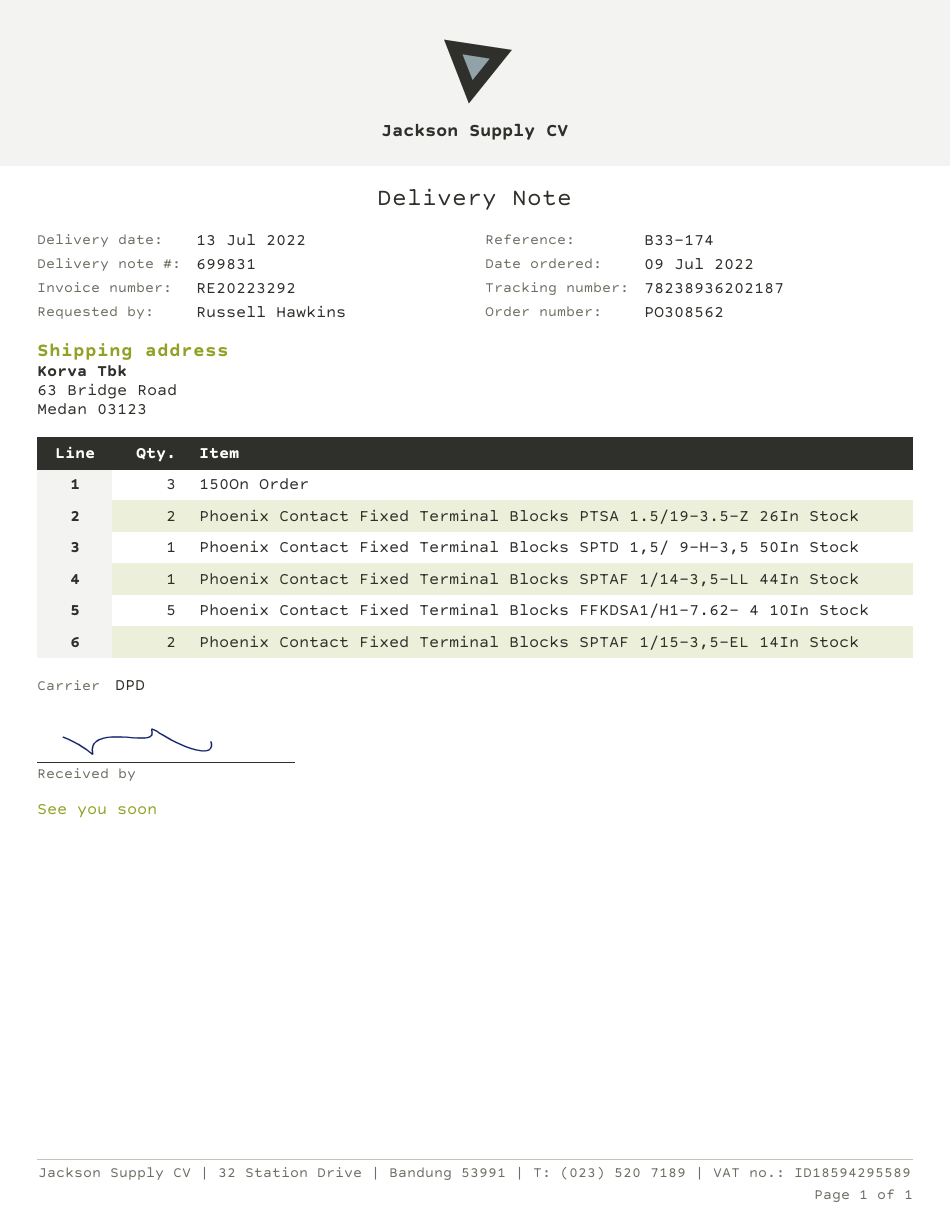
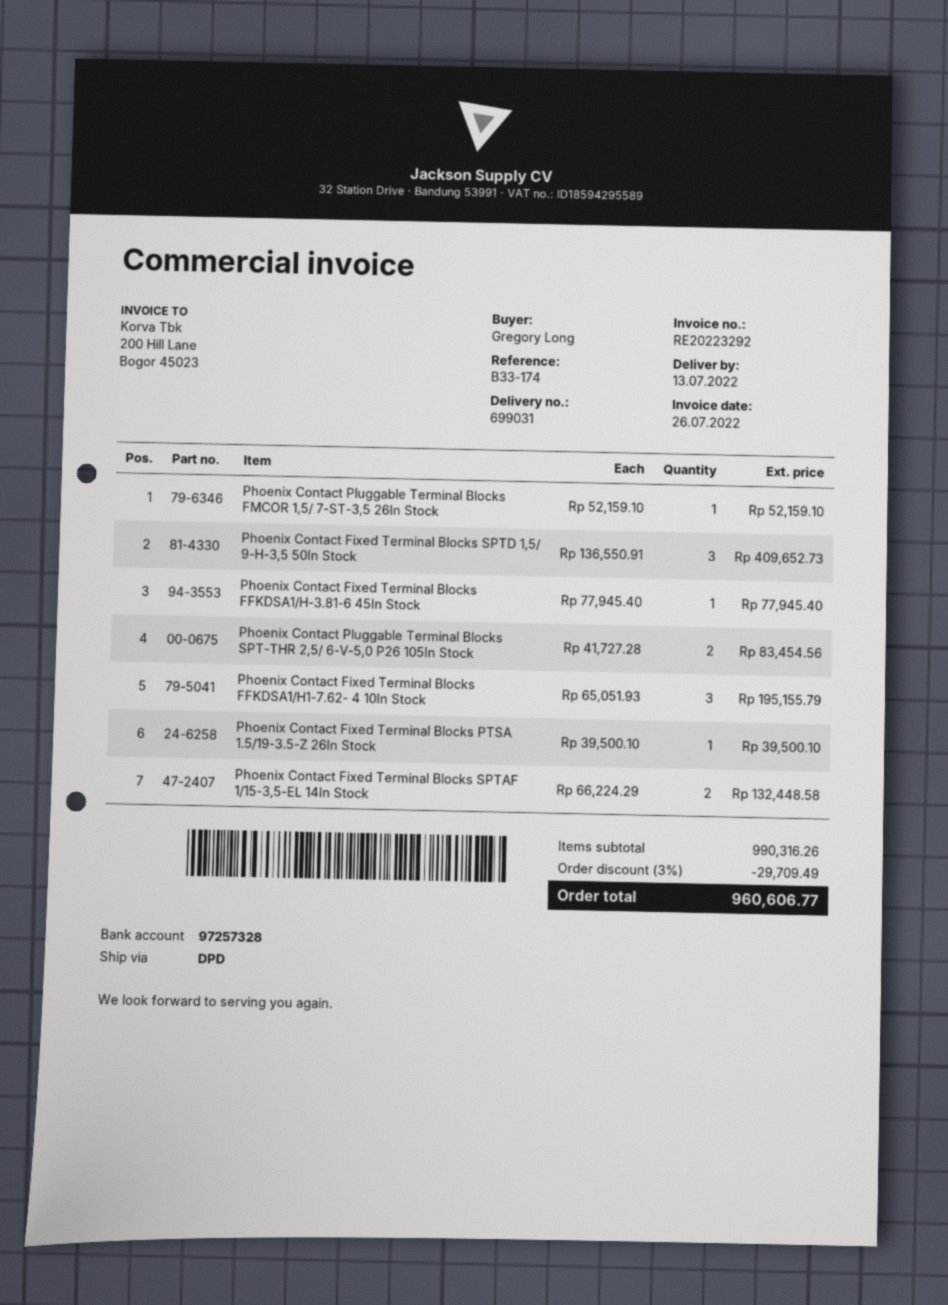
delivery note number: 699831 -> 699031
ordered by: Russell Hawkins -> Gregory Long
150On Order: 3 -> none
Phoenix Contact Fixed Terminal Blocks PTSA 1.5/19-3.5-Z 26In Stock: 2 -> 1
Phoenix Contact Fixed Terminal Blocks SPTD 1,5/ 9-H-3,5 50In Stock: 1 -> 3
Phoenix Contact Fixed Terminal Blocks SPTAF 1/14-3,5-LL 44In Stock: 1 -> none
Phoenix Contact Fixed Terminal Blocks FFKDSA1/H1-7.62- 4 10In Stock: 5 -> 3
Phoenix Contact Pluggable Terminal Blocks FMCOR 1,5/ 7-ST-3,5 26In Stock: none -> 1
Phoenix Contact Fixed Terminal Blocks FFKDSA1/H-3.81-6 45In Stock: none -> 1
Phoenix Contact Pluggable Terminal Blocks SPT-THR 2,5/ 6-V-5,0 P26 105In Stock: none -> 2

